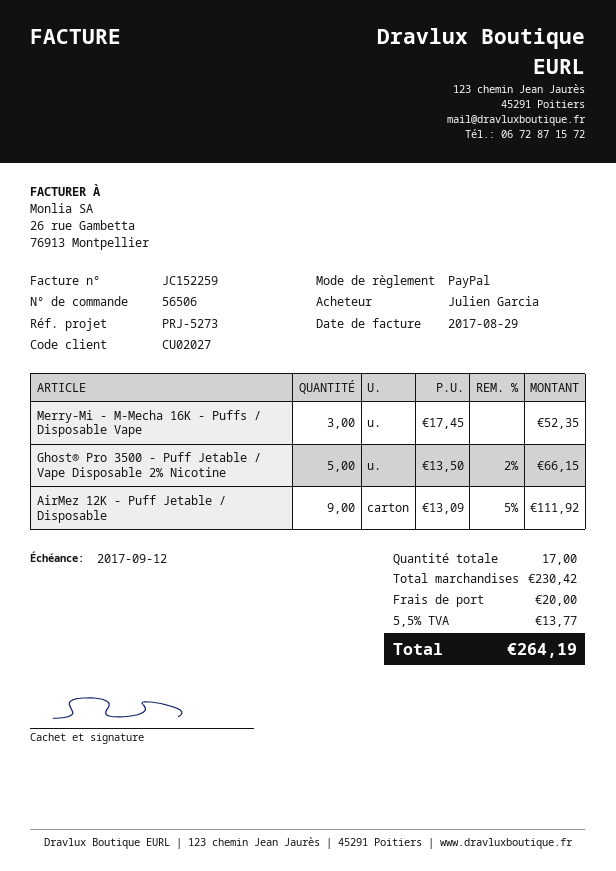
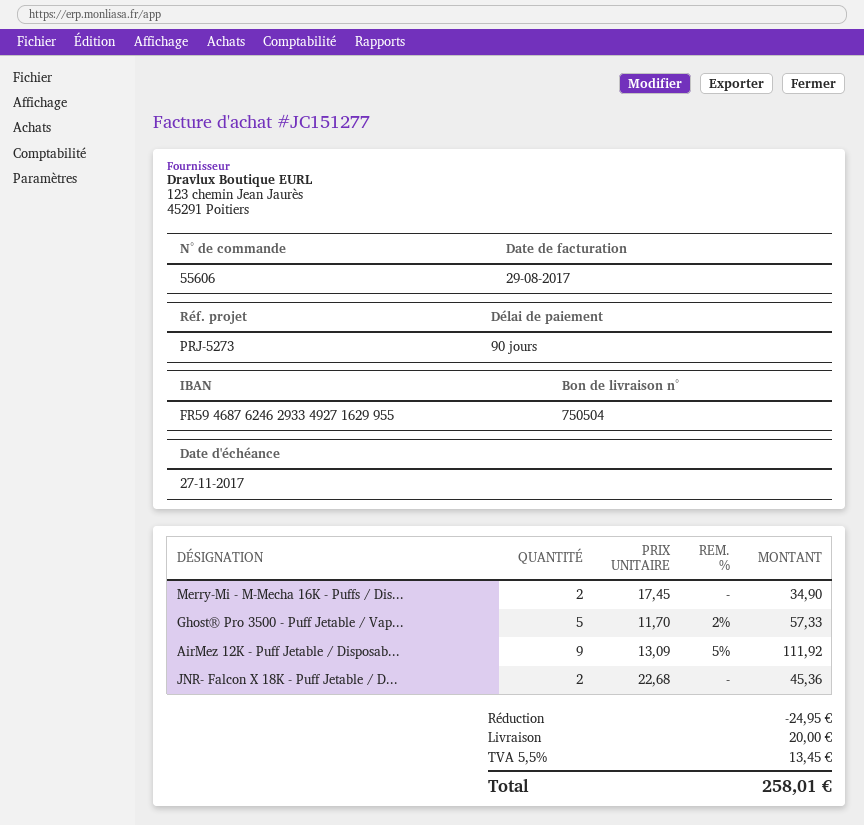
order number: 56506 -> 55606
invoice number: JC152259 -> JC151277
due date: 2017-09-12 -> 2017-11-27
Merry-Mi - M-Mecha 16K - Puffs / Disposable Vape: 3 x 17.45 = 52.35 -> 2 x 17.45 = 34.90
Ghost® Pro 3500 - Puff Jetable / Vape Disposable 2% Nicotine: 5 x 13.50 - 2% = 66.15 -> 5 x 11.70 - 2% = 57.33
JNR- Falcon X 18K - Puff Jetable / D...: none -> 2 x 22.68 = 45.36
discount: none -> 24.95
tax: 5.5% = 13.77 -> 5.5% = 13.45
total: 264.19 -> 258.01

